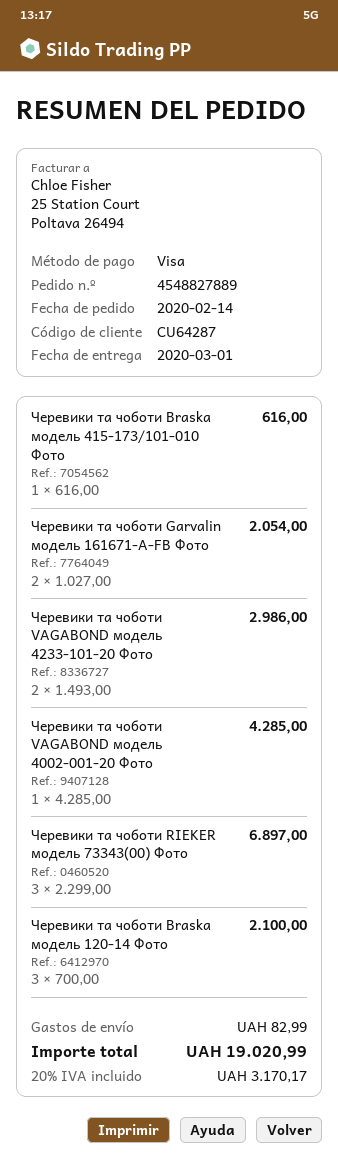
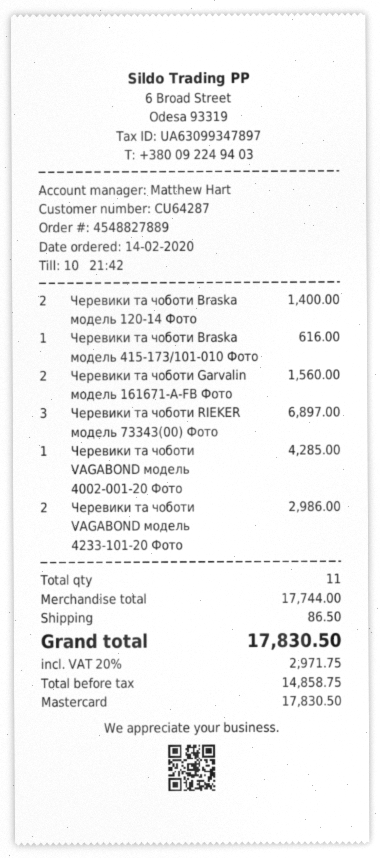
payment method: Visa -> Mastercard
Черевики та чоботи Garvalin модель 161671-A-FB Фото: 2 for 2054.00 -> 2 for 1560.00
Черевики та чоботи Braska модель 120-14 Фото: 3 for 2100.00 -> 2 for 1400.00
shipping: 82.99 -> 86.50
tax: 20% = 3170.17 -> 20% = 2971.75
total: 19020.99 -> 17830.50

